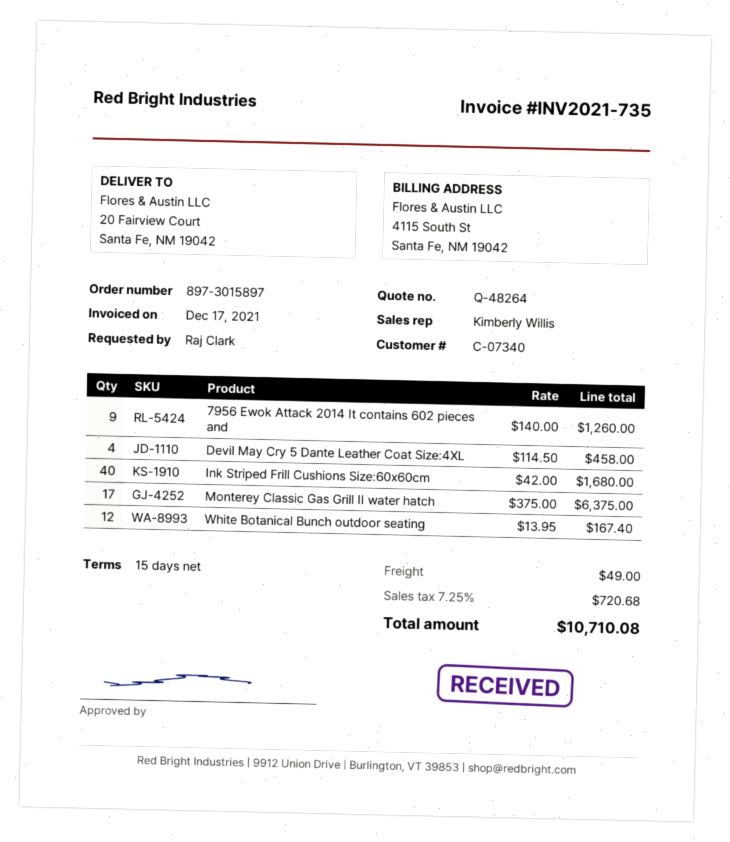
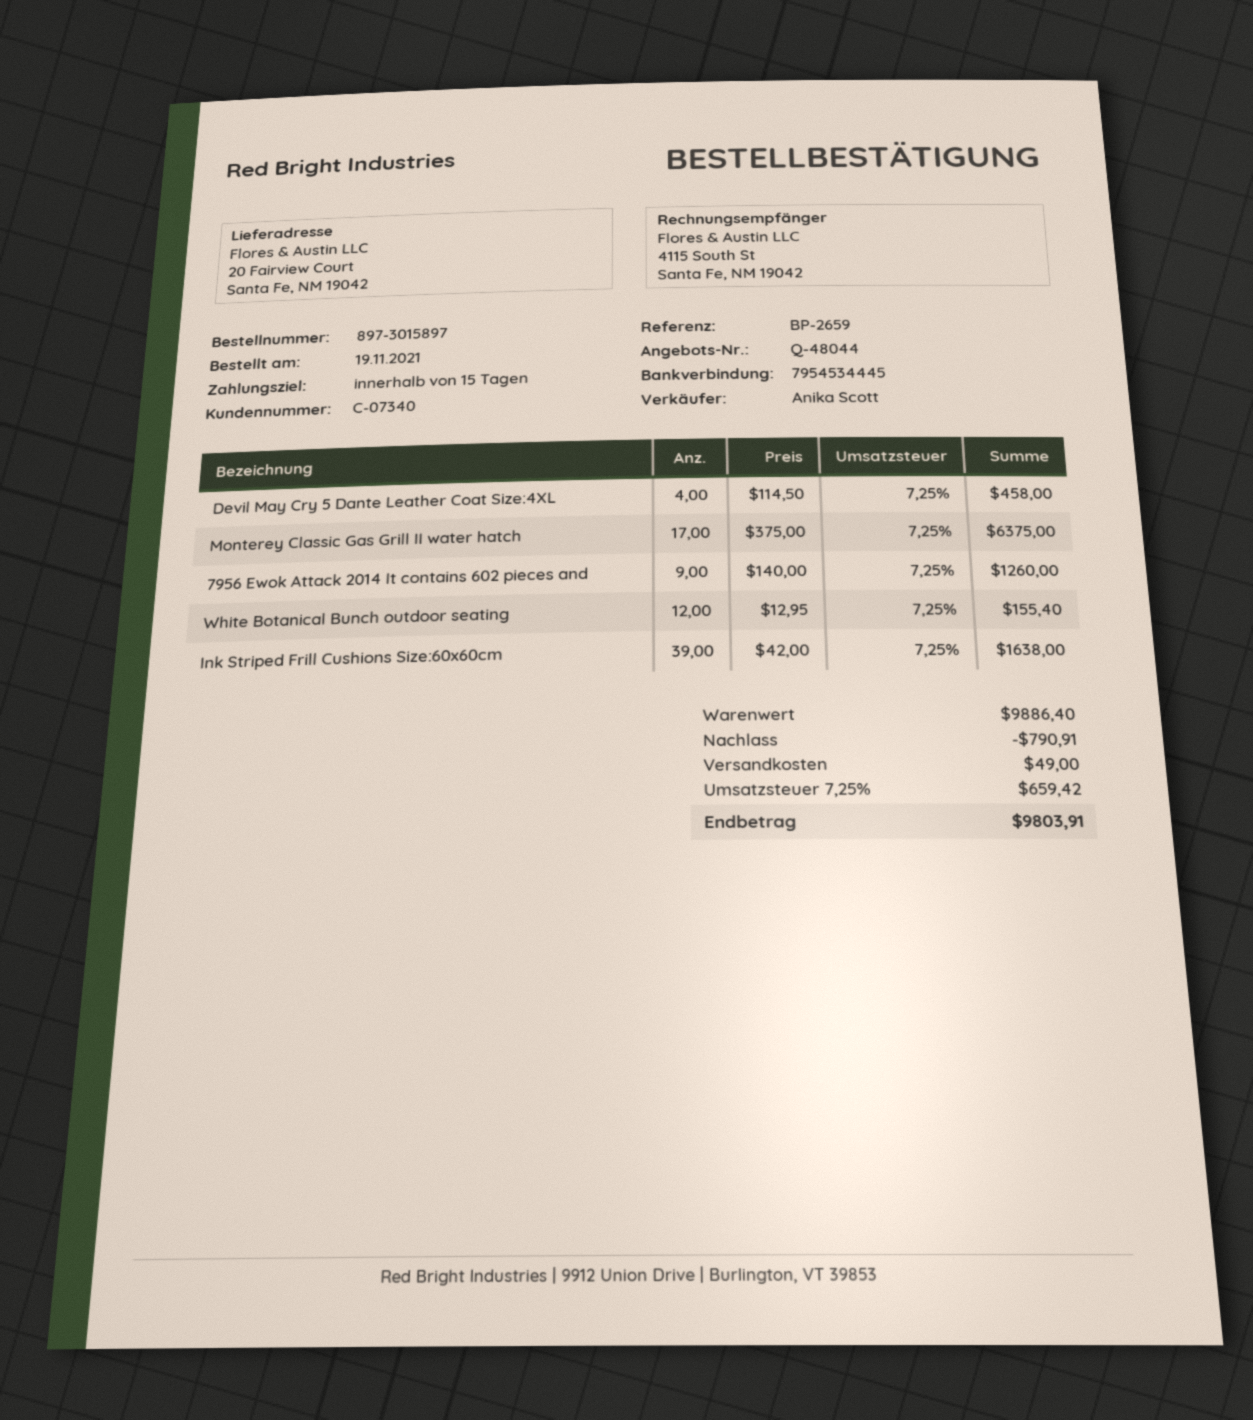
quote number: Q-48264 -> Q-48044
sales rep: Kimberly Willis -> Anika Scott
Ink Striped Frill Cushions Size:60x60cm: 40 x 42.00 = 1680.00 -> 39 x 42.00 = 1638.00
White Botanical Bunch outdoor seating: 12 x 13.95 = 167.40 -> 12 x 12.95 = 155.40
discount: none -> 790.91
tax: 7.25% = 720.68 -> 7.25% = 659.42
total: 10710.08 -> 9803.91

